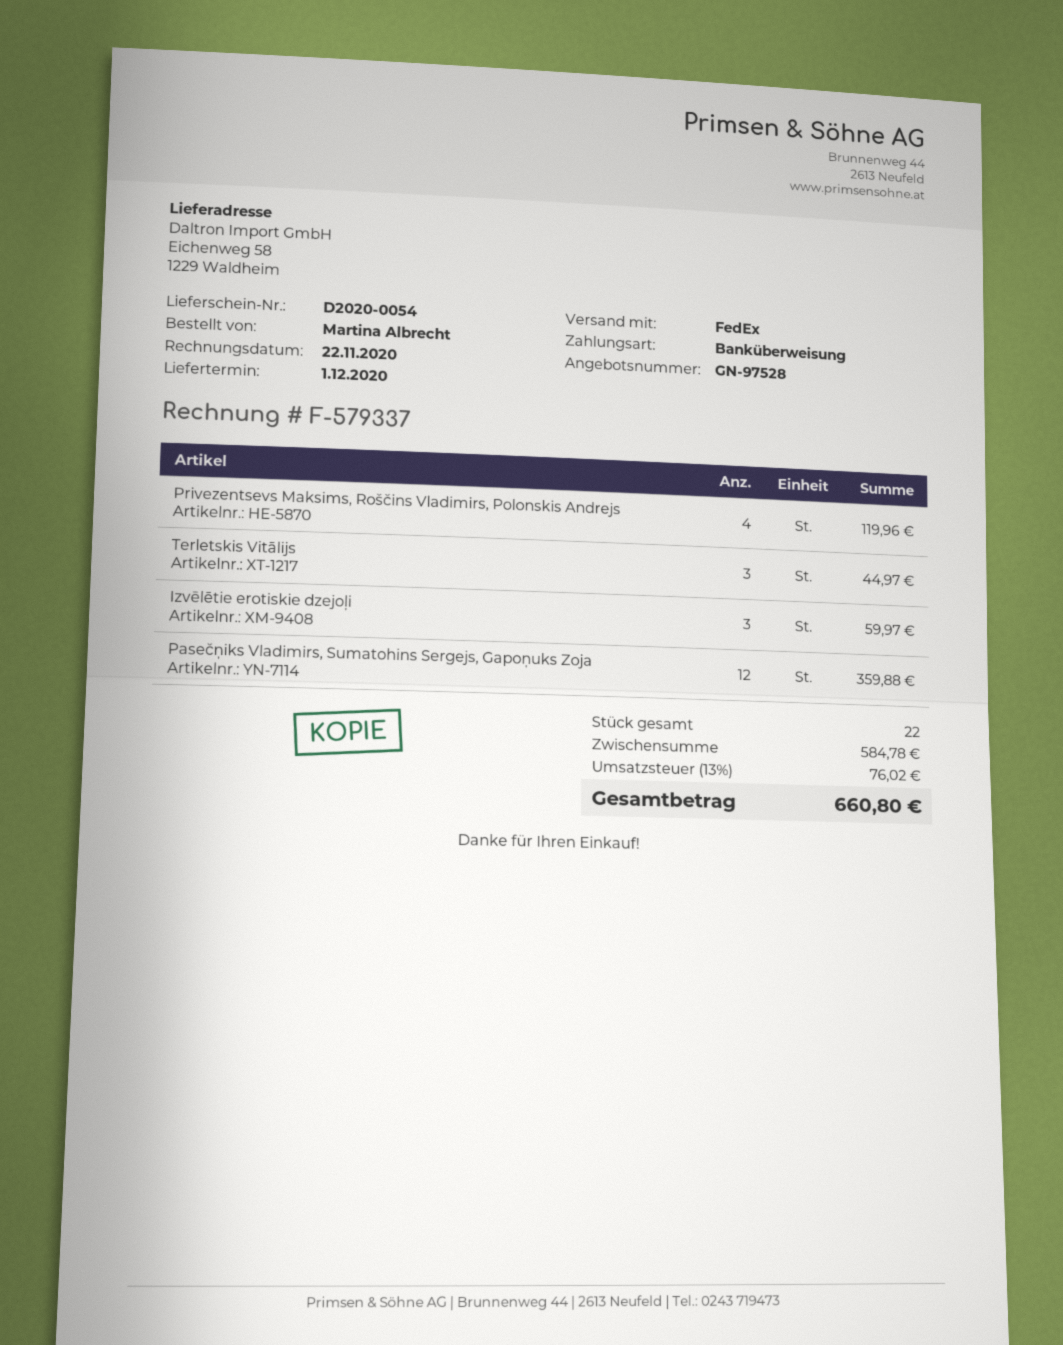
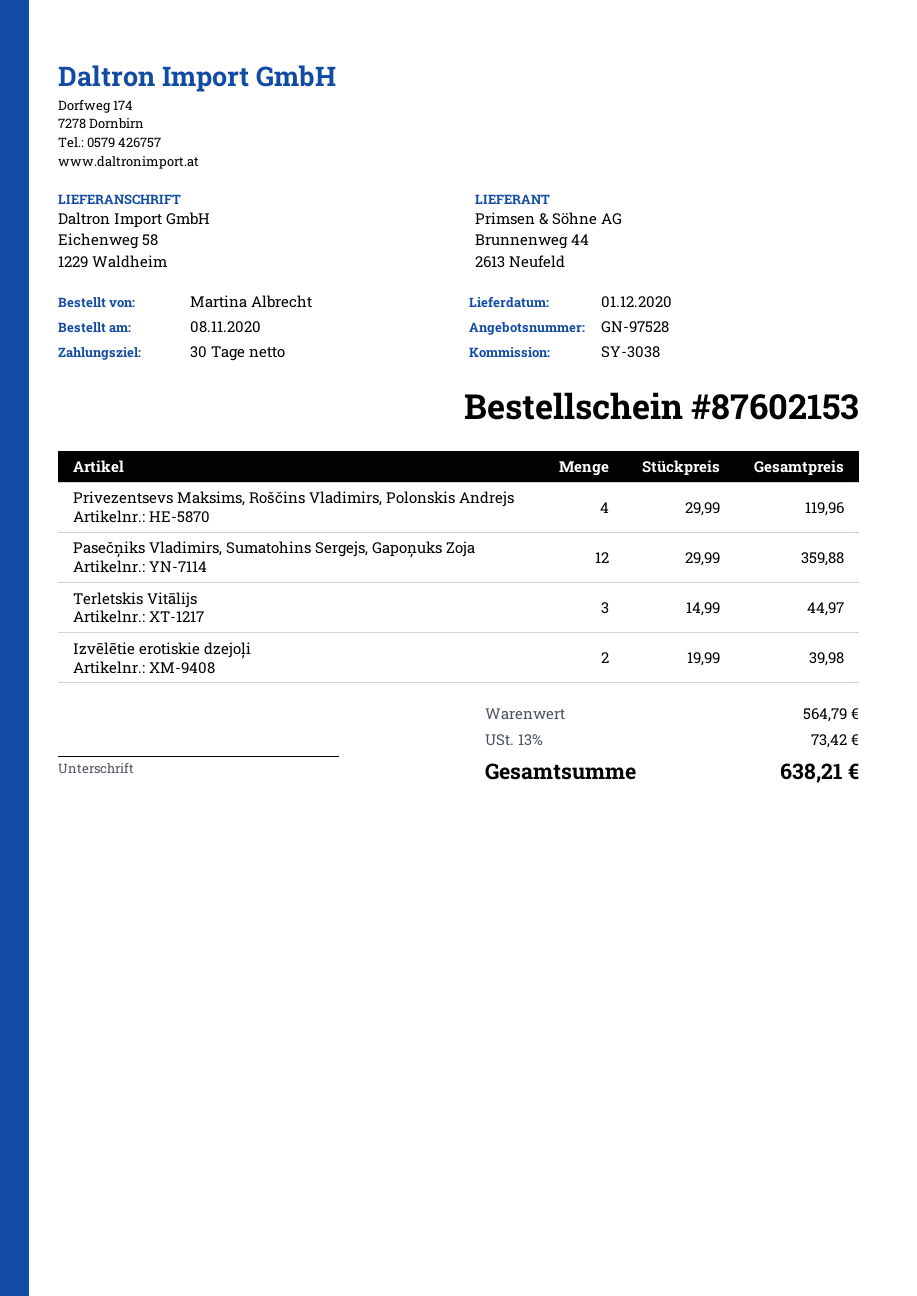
Izvēlētie erotiskie dzejoļi: 3 for 59.97 -> 2 for 39.98
subtotal: 584.78 -> 564.79
tax: 13% = 76.02 -> 13% = 73.42
total: 660.80 -> 638.21

